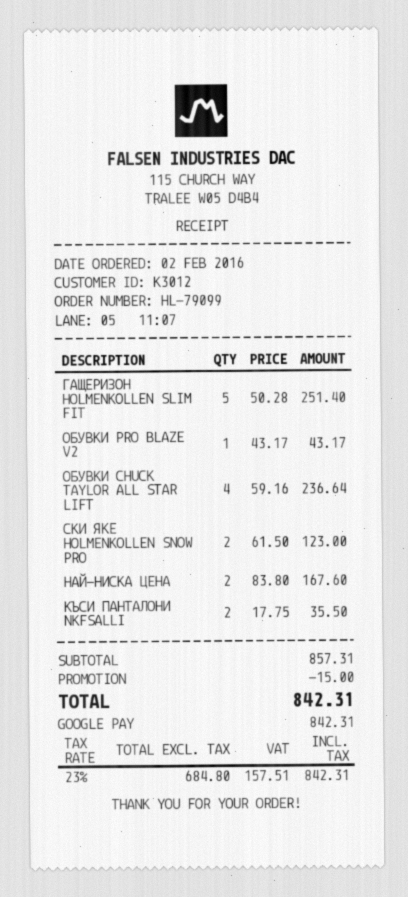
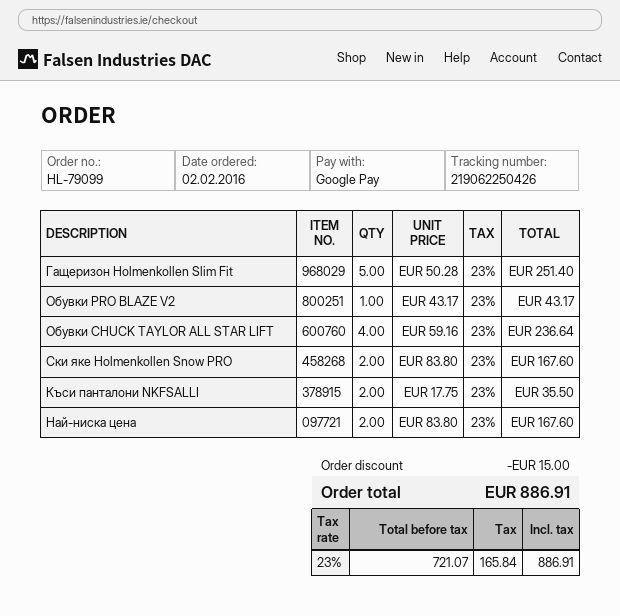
СКИ ЯКЕ HOLMENKOLLEN SNOW PRO: 2 x 61.50 = 123.00 -> 2 x 83.80 = 167.60
net: 684.80 -> 721.07
tax: 23% = 157.51 -> 23% = 165.84
total: 842.31 -> 886.91

